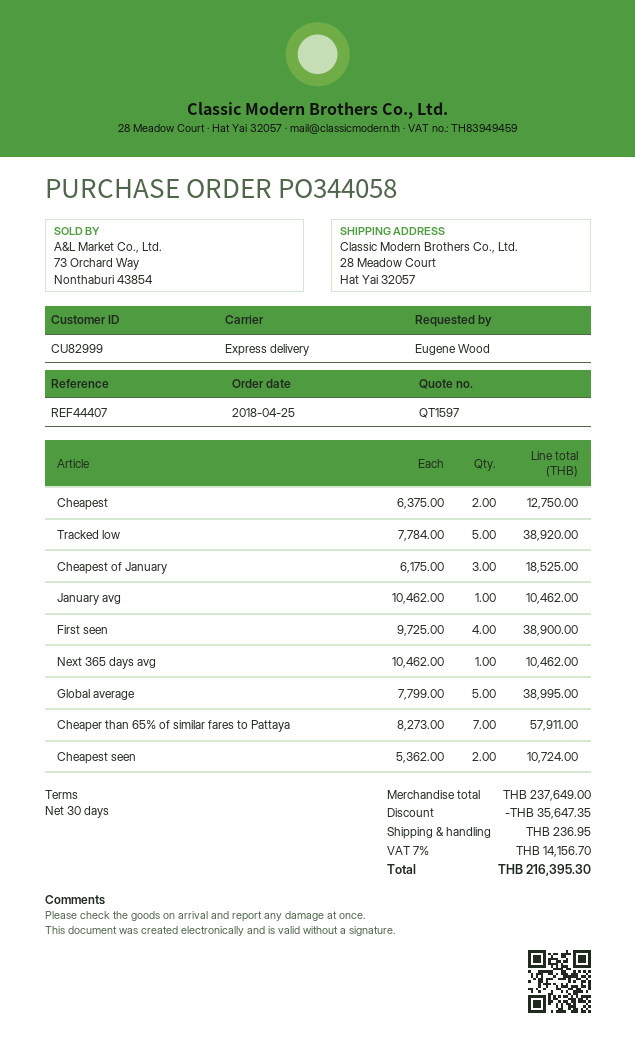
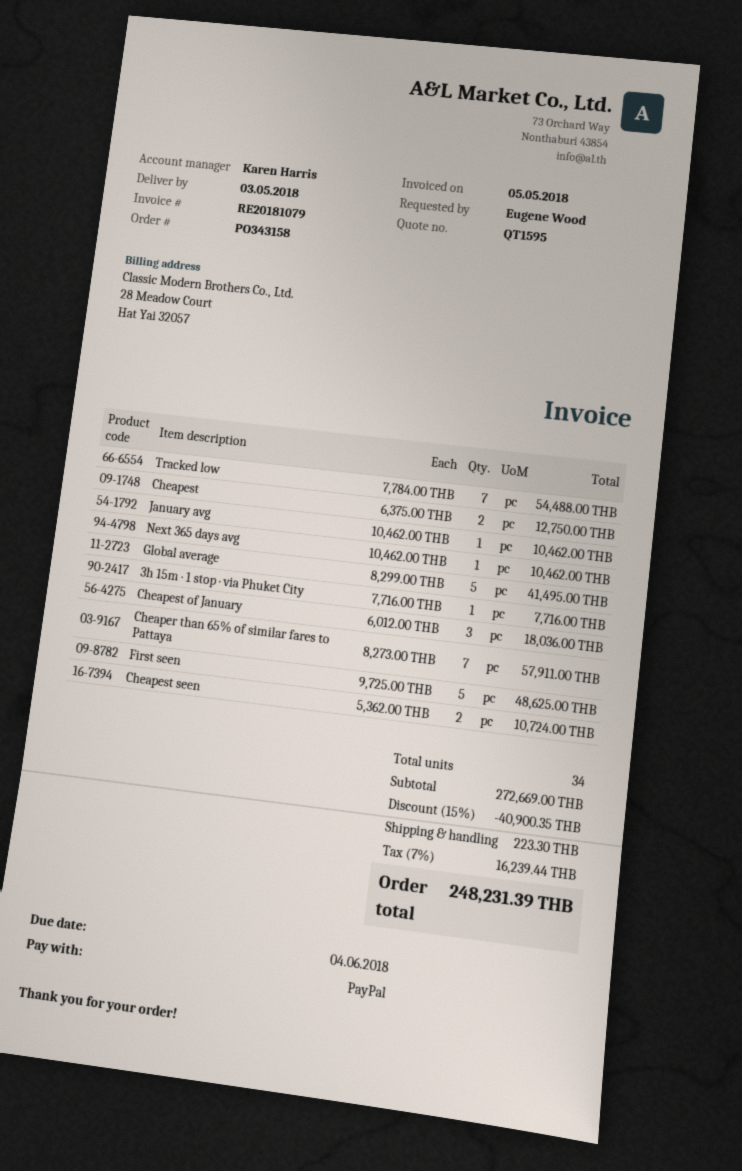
quote number: QT1597 -> QT1595
order number: PO344058 -> PO343158
Tracked low: 5 x 7784.00 = 38920.00 -> 7 x 7784.00 = 54488.00
Cheapest of January: 3 x 6175.00 = 18525.00 -> 3 x 6012.00 = 18036.00
First seen: 4 x 9725.00 = 38900.00 -> 5 x 9725.00 = 48625.00
Global average: 5 x 7799.00 = 38995.00 -> 5 x 8299.00 = 41495.00
3h 15m · 1 stop · via Phuket City: none -> 1 x 7716.00 = 7716.00
subtotal: 237649.00 -> 272669.00
discount: 35647.35 -> 40900.35
shipping: 236.95 -> 223.30
tax: 7% = 14156.70 -> 7% = 16239.44
total: 216395.30 -> 248231.39

